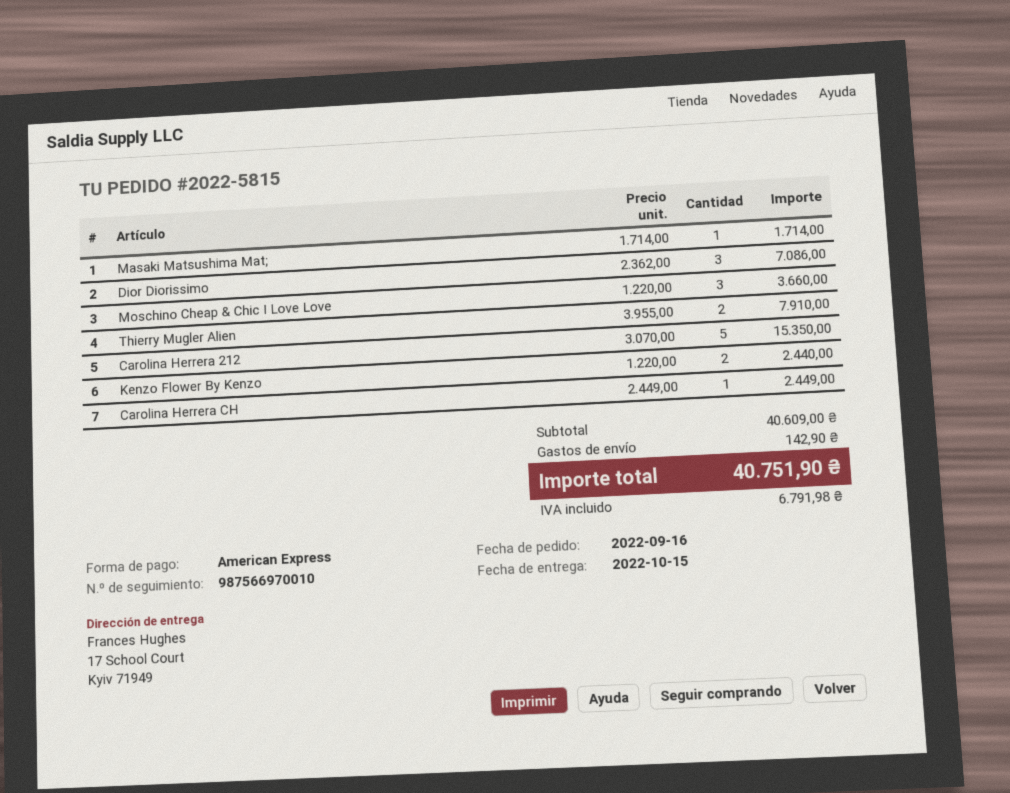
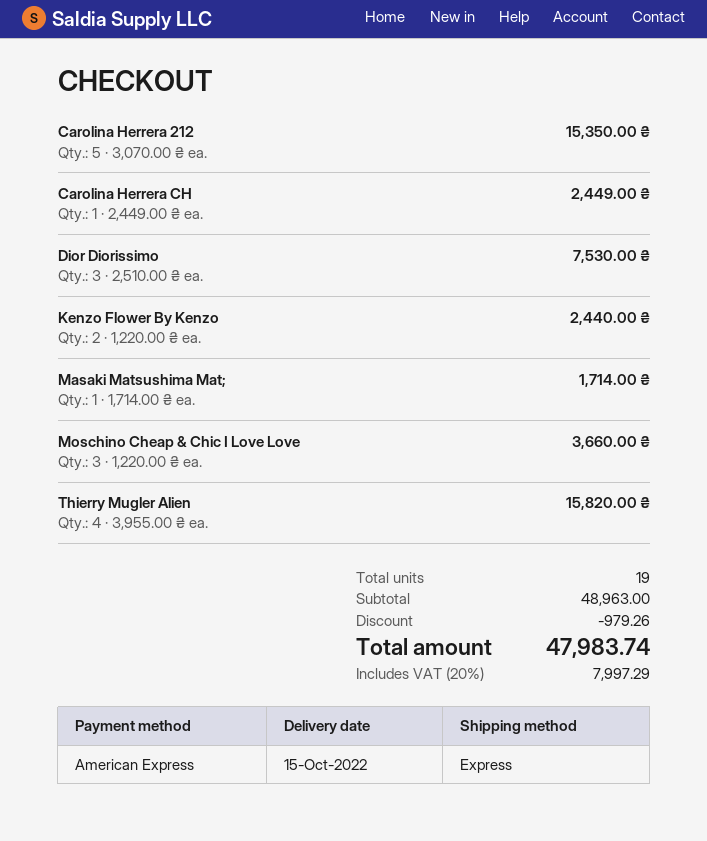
Dior Diorissimo: 3 x 2362.00 = 7086.00 -> 3 x 2510.00 = 7530.00
Thierry Mugler Alien: 2 x 3955.00 = 7910.00 -> 4 x 3955.00 = 15820.00
subtotal: 40609.00 -> 48963.00
discount: none -> 979.26
shipping: 142.90 -> none
tax: 6791.98 -> 7997.29
total: 40751.90 -> 47983.74

